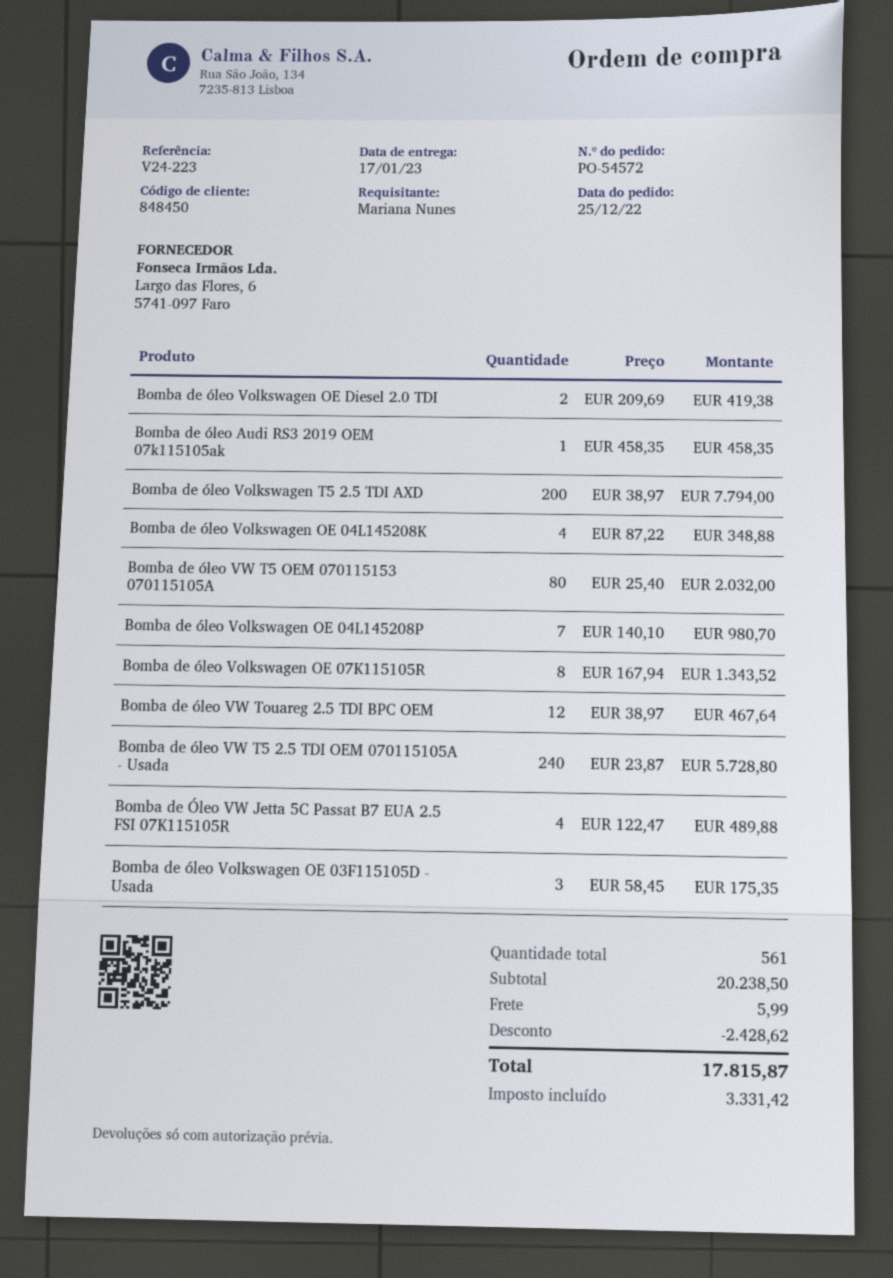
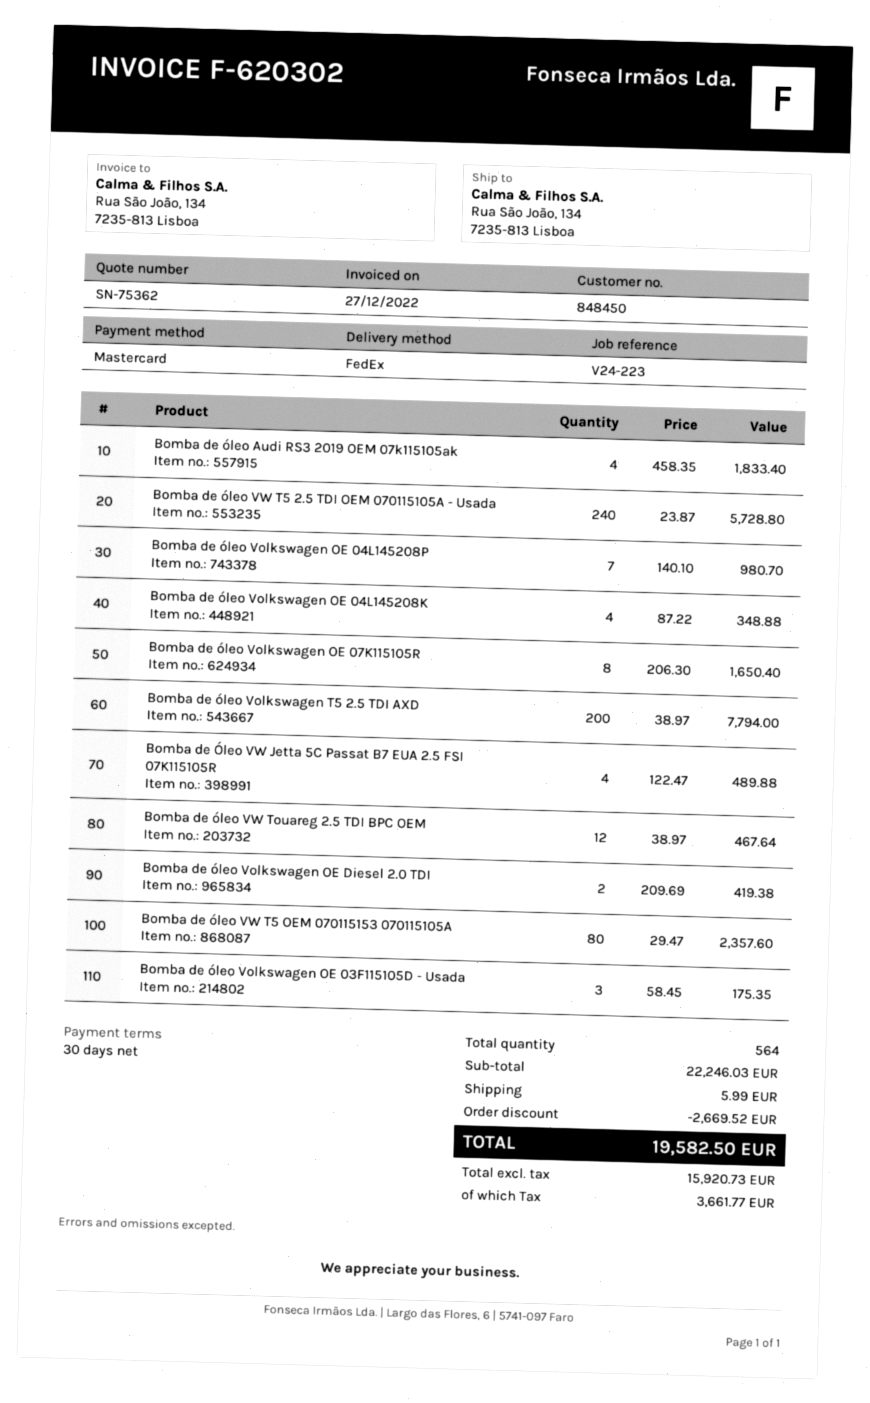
Bomba de óleo Audi RS3 2019 OEM 07k115105ak: 1 x 458.35 = 458.35 -> 4 x 458.35 = 1833.40
Bomba de óleo VW T5 OEM 070115153 070115105A: 80 x 25.40 = 2032.00 -> 80 x 29.47 = 2357.60
Bomba de óleo Volkswagen OE 07K115105R: 8 x 167.94 = 1343.52 -> 8 x 206.30 = 1650.40
total quantity: 561 -> 564
subtotal: 20238.50 -> 22246.03
discount: 2428.62 -> 2669.52
tax: 3331.42 -> 3661.77
total: 17815.87 -> 19582.50

